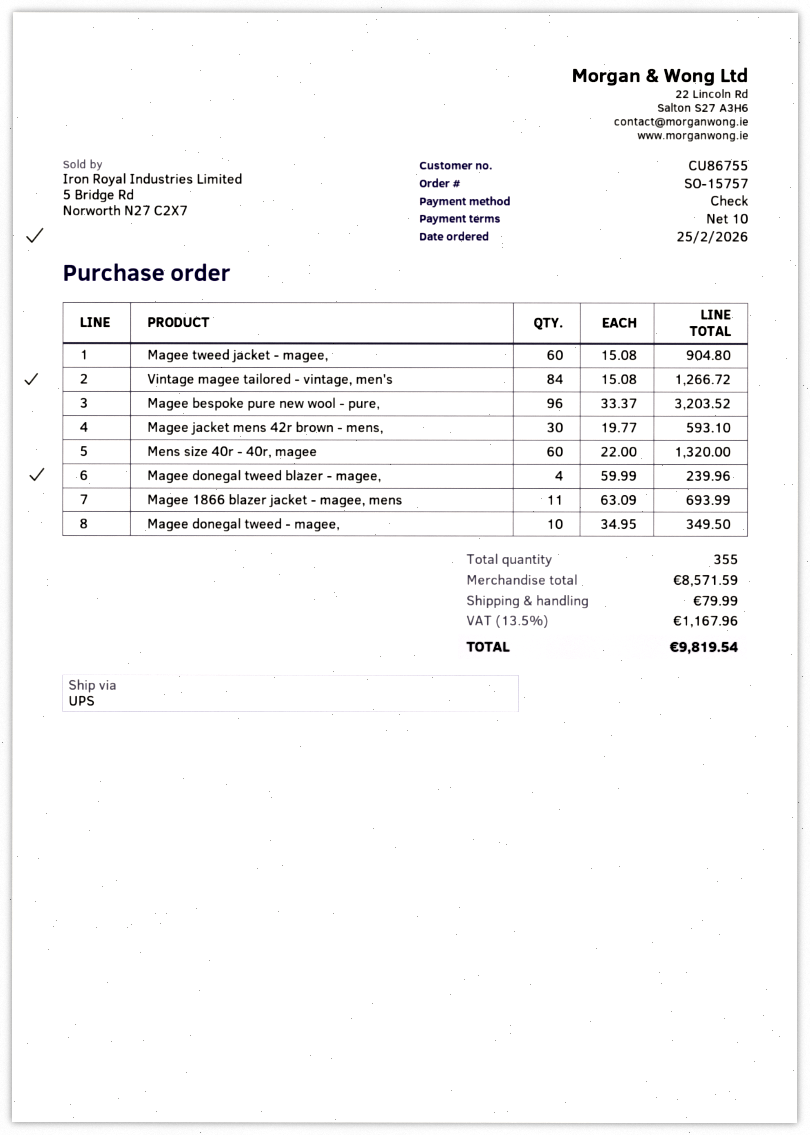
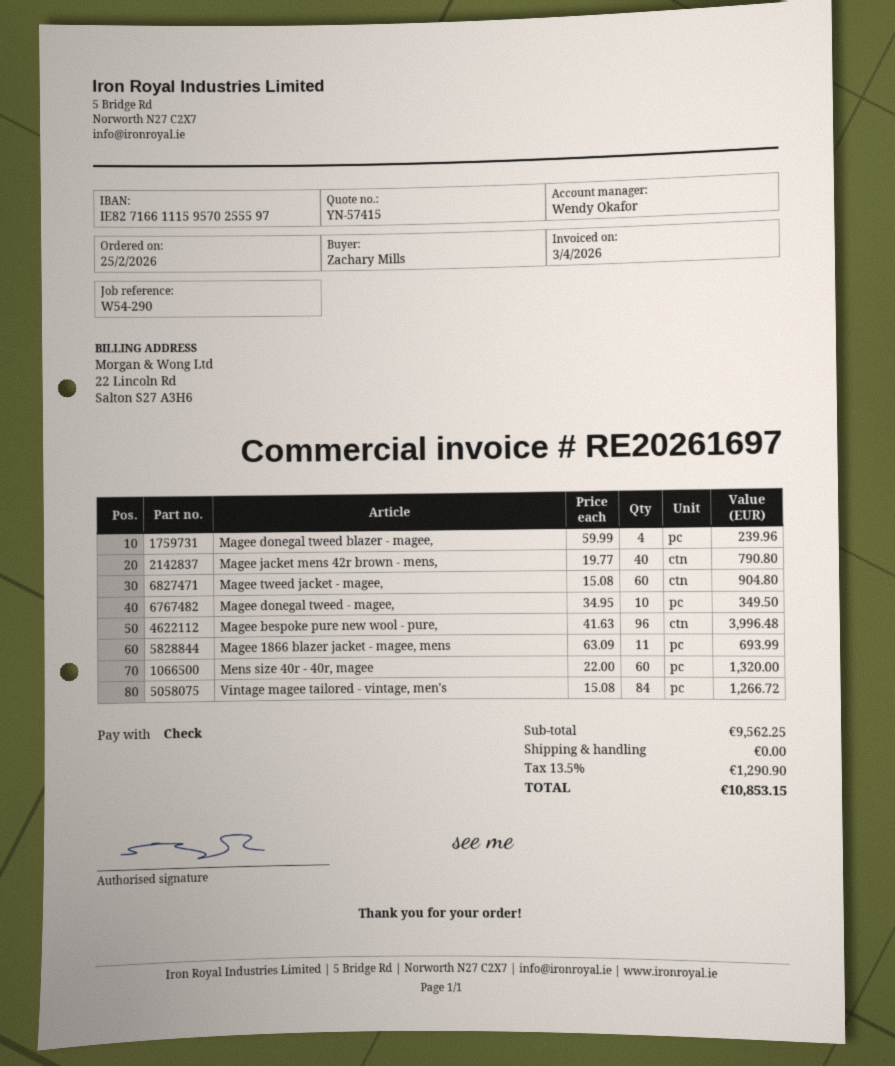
Magee bespoke pure new wool - pure,: 96 x 33.37 = 3203.52 -> 96 x 41.63 = 3996.48
Magee jacket mens 42r brown - mens,: 30 x 19.77 = 593.10 -> 40 x 19.77 = 790.80
subtotal: 8571.59 -> 9562.25
shipping: 79.99 -> 0.00
tax: 13.5% = 1167.96 -> 13.5% = 1290.90
total: 9819.54 -> 10853.15

